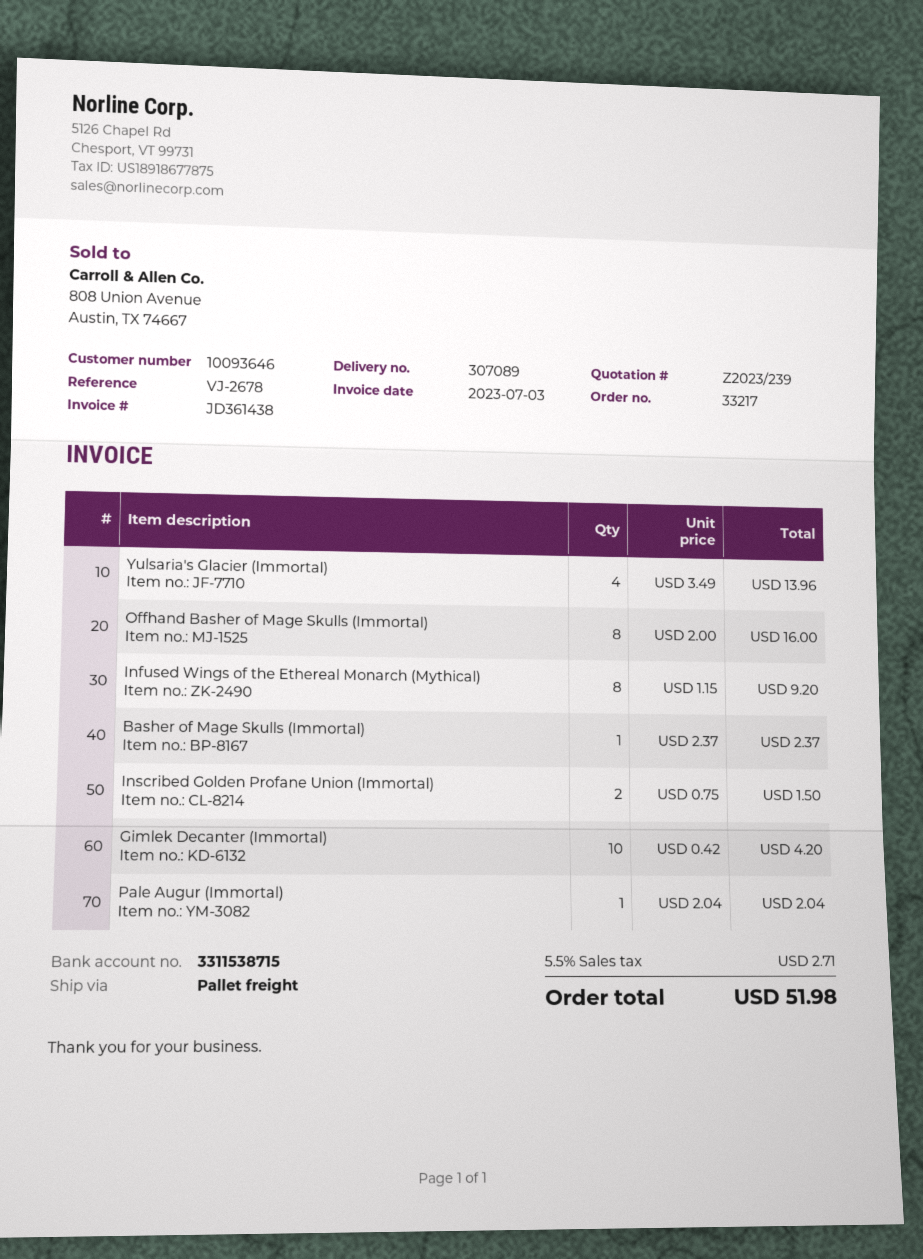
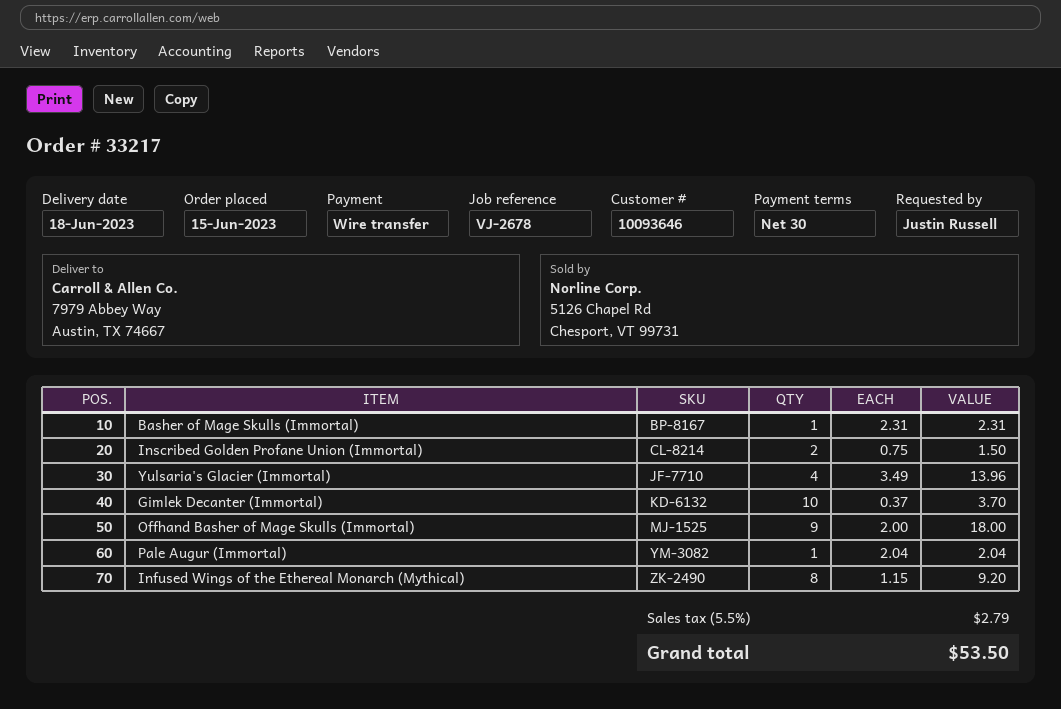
Offhand Basher of Mage Skulls (Immortal): 8 x 2.00 = 16.00 -> 9 x 2.00 = 18.00
Basher of Mage Skulls (Immortal): 1 x 2.37 = 2.37 -> 1 x 2.31 = 2.31
Gimlek Decanter (Immortal): 10 x 0.42 = 4.20 -> 10 x 0.37 = 3.70
tax: 5.5% = 2.71 -> 5.5% = 2.79
total: 51.98 -> 53.50

